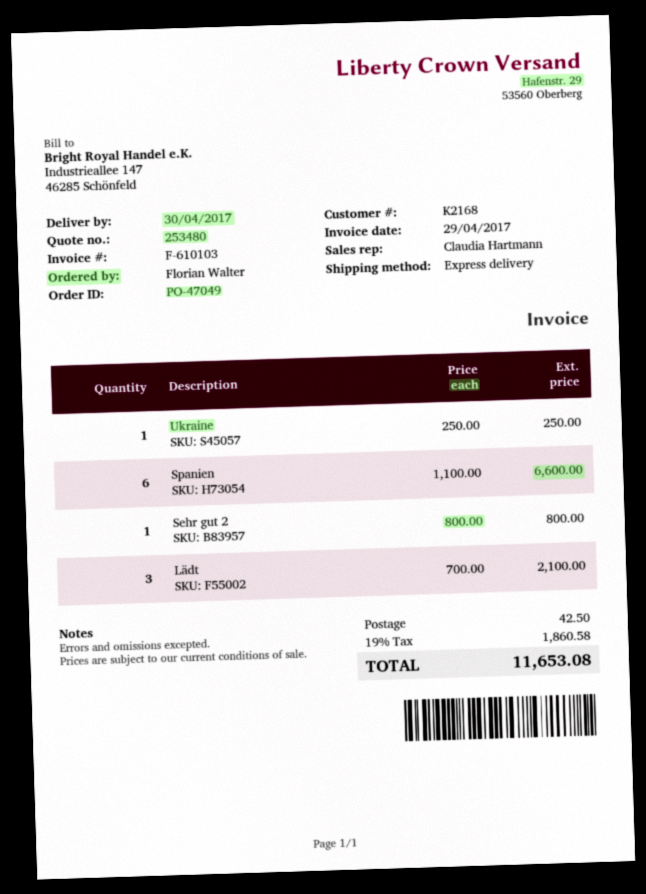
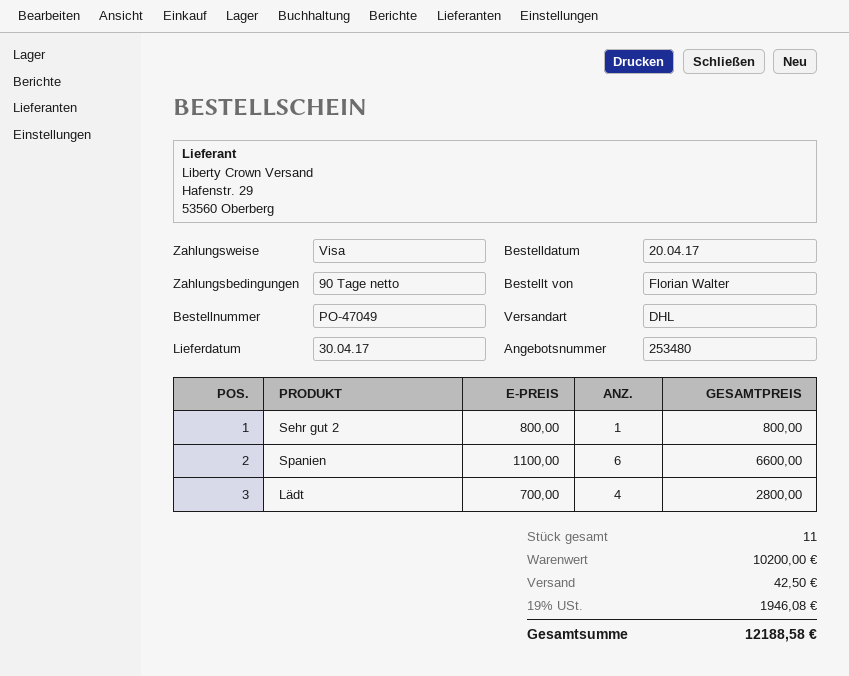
shipping method: express -> DHL
Ukraine: 1 x 250.00 = 250.00 -> none
Lädt: 3 x 700.00 = 2100.00 -> 4 x 700.00 = 2800.00
tax: 19% = 1860.58 -> 19% = 1946.08
total: 11653.08 -> 12188.58

